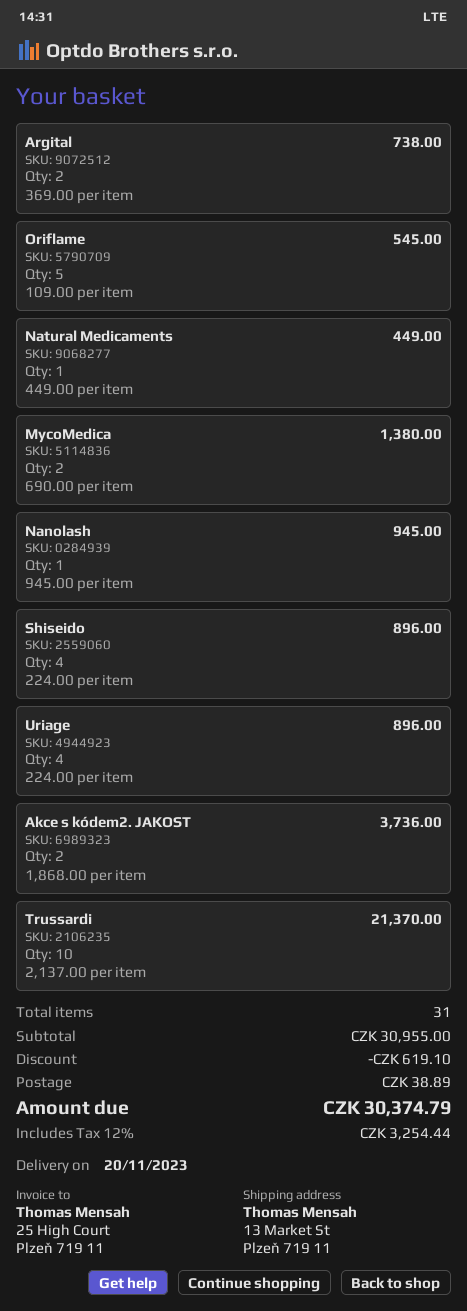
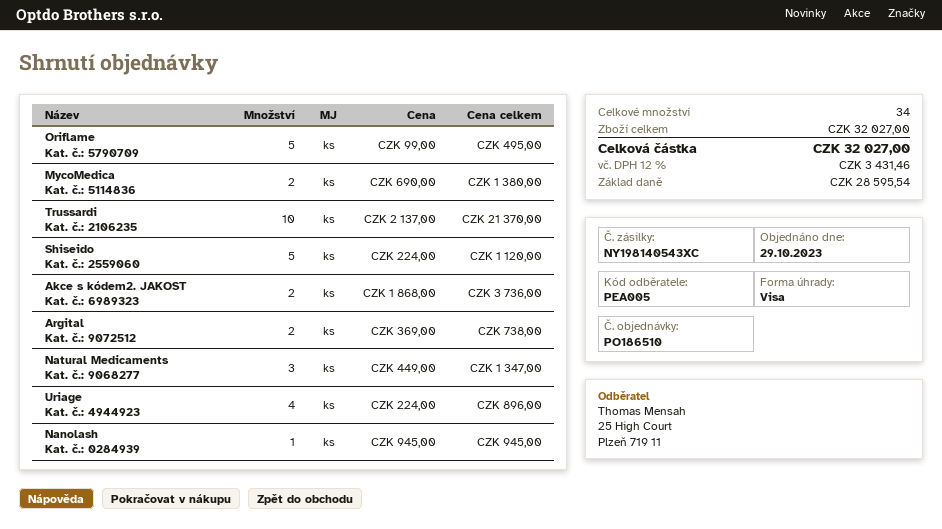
Oriflame: 5 x 109.00 = 545.00 -> 5 x 99.00 = 495.00
Natural Medicaments: 1 x 449.00 = 449.00 -> 3 x 449.00 = 1347.00
Shiseido: 4 x 224.00 = 896.00 -> 5 x 224.00 = 1120.00
total quantity: 31 -> 34
subtotal: 30955.00 -> 32027.00
discount: 619.10 -> none
shipping: 38.89 -> none
tax: 12% = 3254.44 -> 12% = 3431.46
total: 30374.79 -> 32027.00

